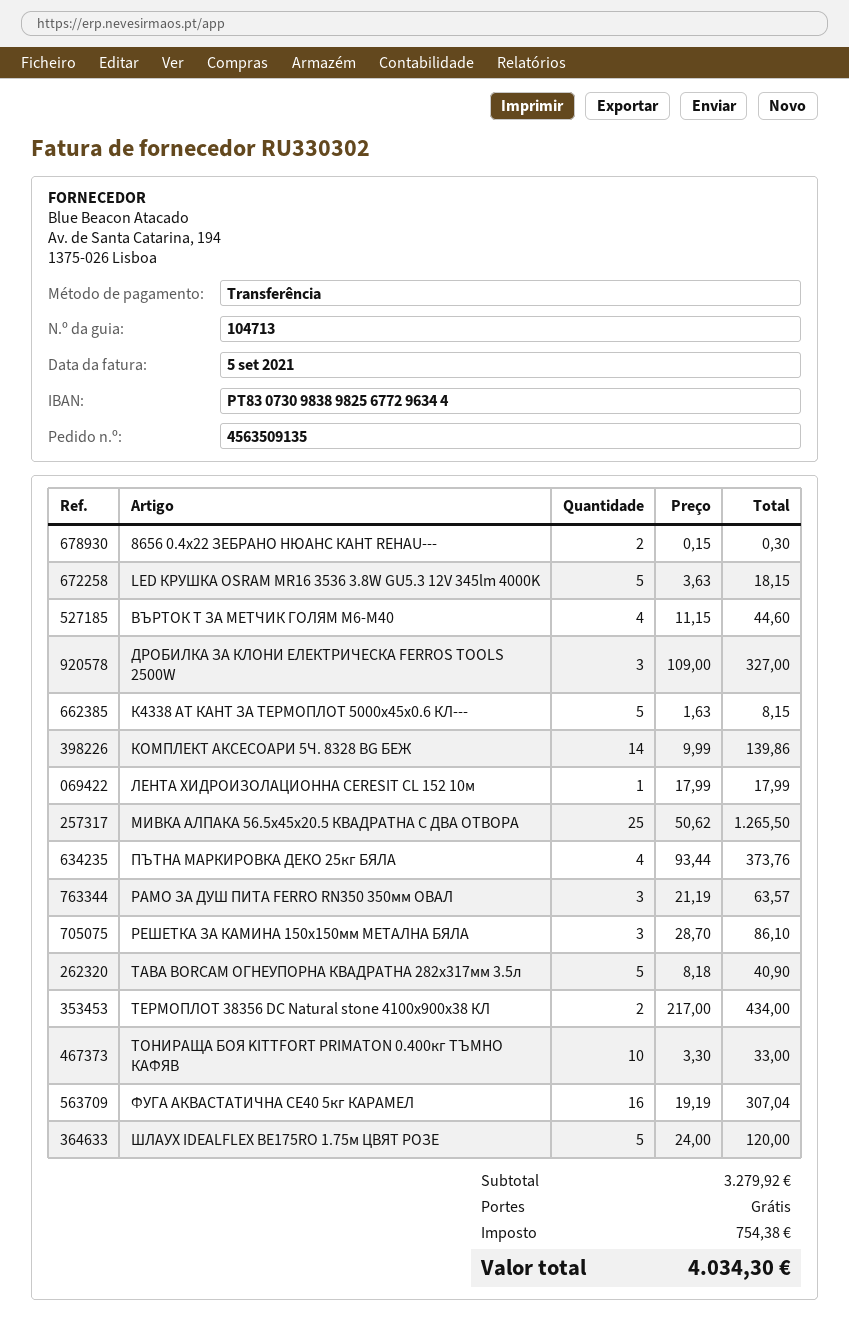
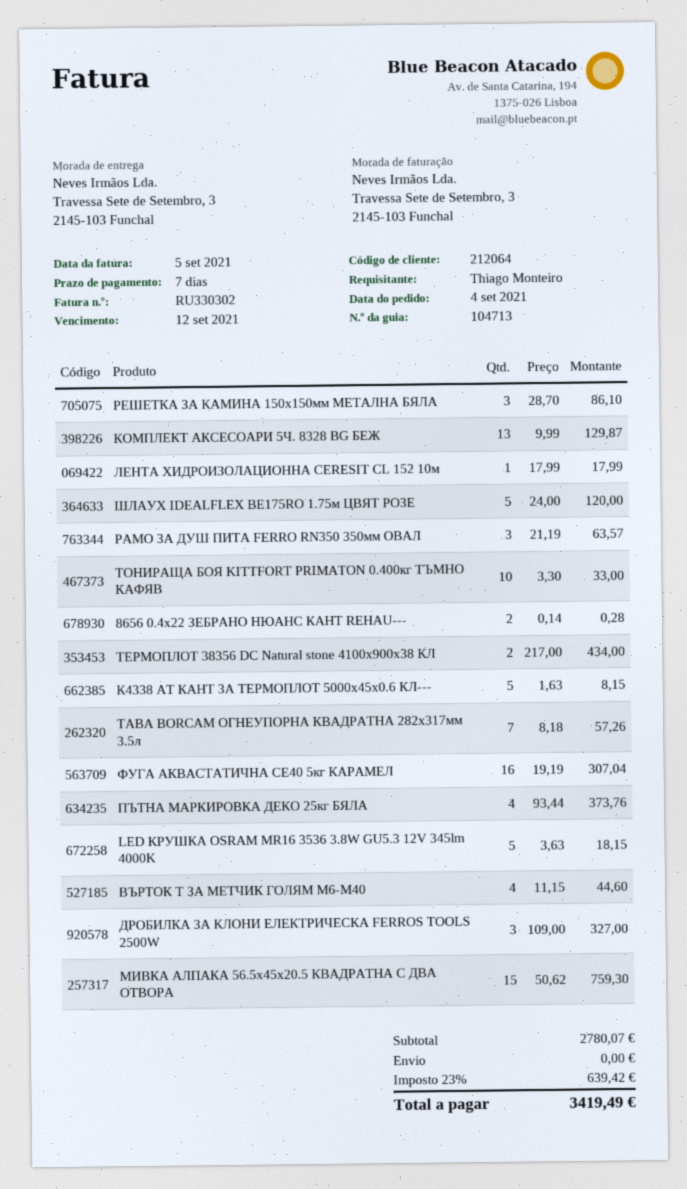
8656 0.4х22 ЗЕБРАНО НЮАНС КАНТ REHAU---: 2 x 0.15 = 0.30 -> 2 x 0.14 = 0.28
КОМПЛЕКТ АКСЕСОАРИ 5Ч. 8328 BG БЕЖ: 14 x 9.99 = 139.86 -> 13 x 9.99 = 129.87
МИВКА АЛПАКА 56.5х45х20.5 КВАДРАТНА С ДВА ОТВОРА: 25 x 50.62 = 1265.50 -> 15 x 50.62 = 759.30
ТАВА BORCAM ОГНЕУПОРНА КВАДРАТНА 282х317мм 3.5л: 5 x 8.18 = 40.90 -> 7 x 8.18 = 57.26
subtotal: 3279.92 -> 2780.07
tax: 754.38 -> 639.42
total: 4034.30 -> 3419.49

